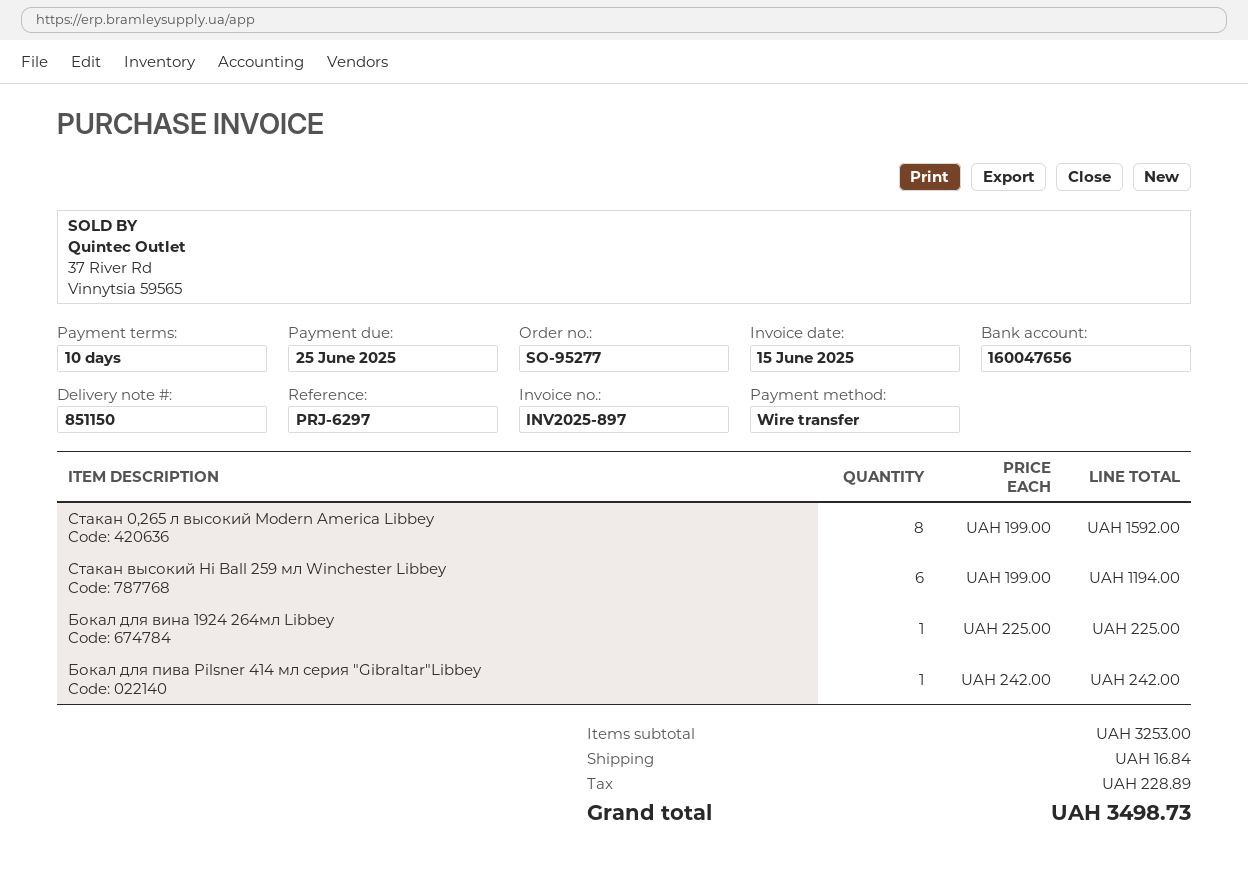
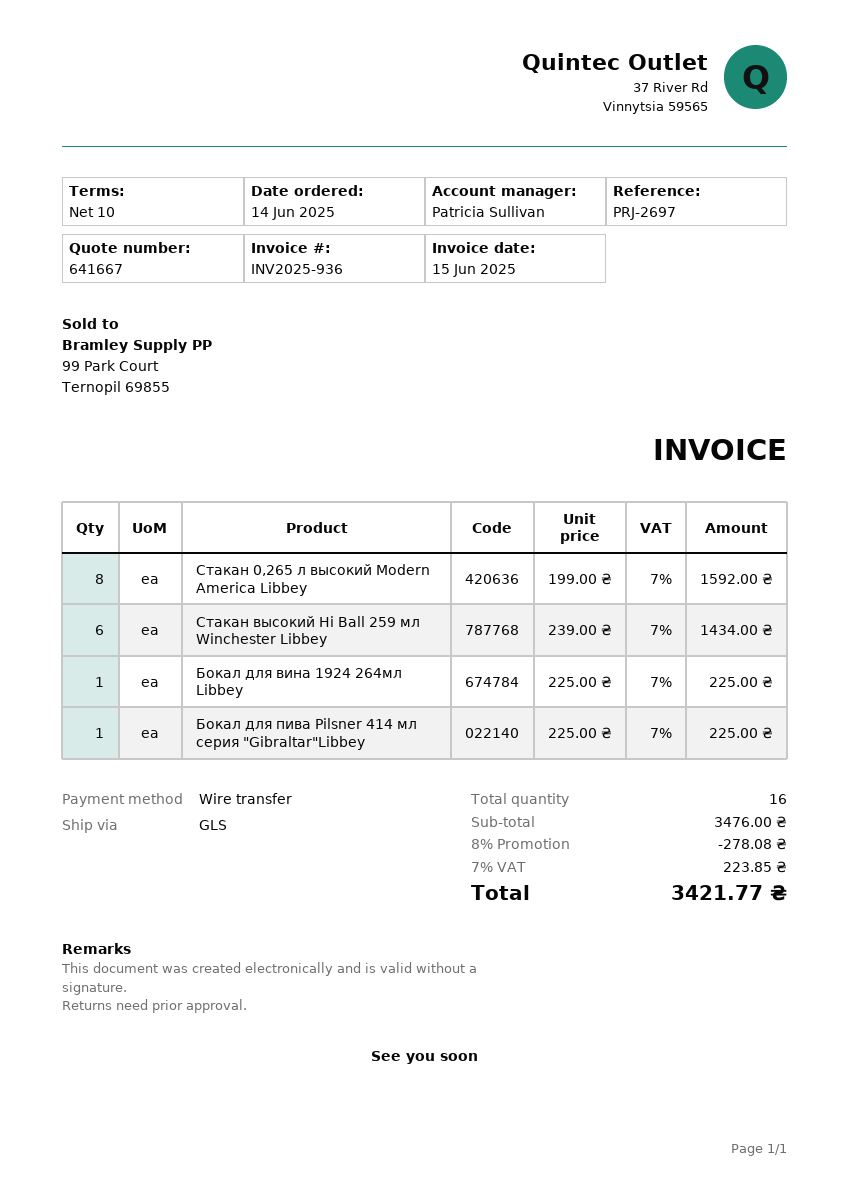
invoice number: INV2025-897 -> INV2025-936
reference: PRJ-6297 -> PRJ-2697
Стакан высокий Hi Ball 259 мл Winchester Libbey: 6 x 199.00 = 1194.00 -> 6 x 239.00 = 1434.00
Бокал для пива Pilsner 414 мл серия "Gibraltar"Libbey: 1 x 242.00 = 242.00 -> 1 x 225.00 = 225.00
subtotal: 3253.00 -> 3476.00
discount: none -> 8% = 278.08
shipping: 16.84 -> none
tax: 228.89 -> 223.85
total: 3498.73 -> 3421.77

